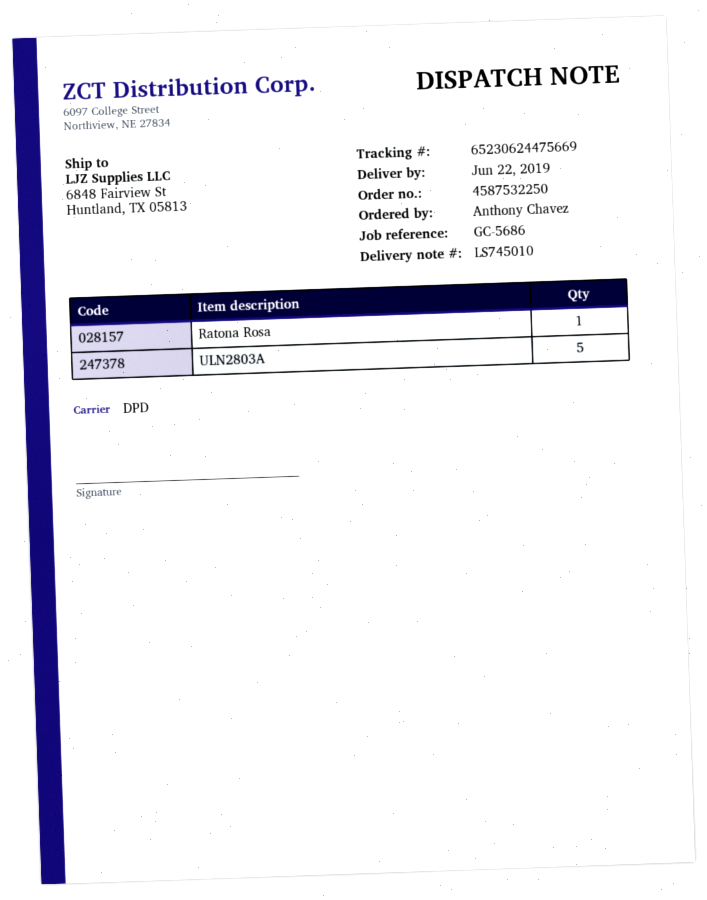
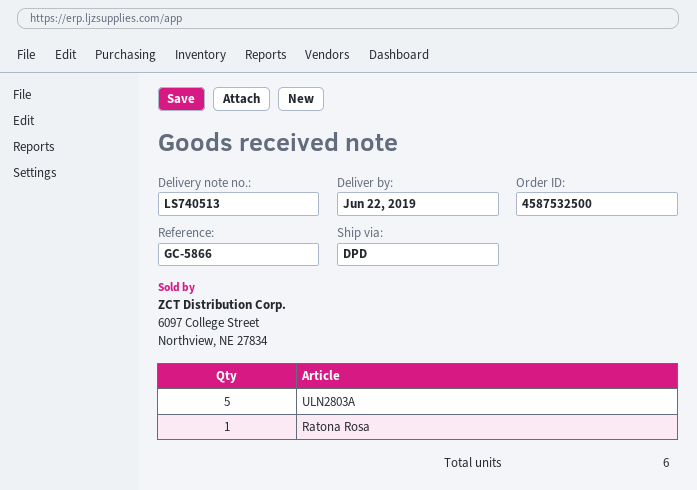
order number: 4587532250 -> 4587532500
delivery note number: LS745010 -> LS740513
reference: GC-5686 -> GC-5866

